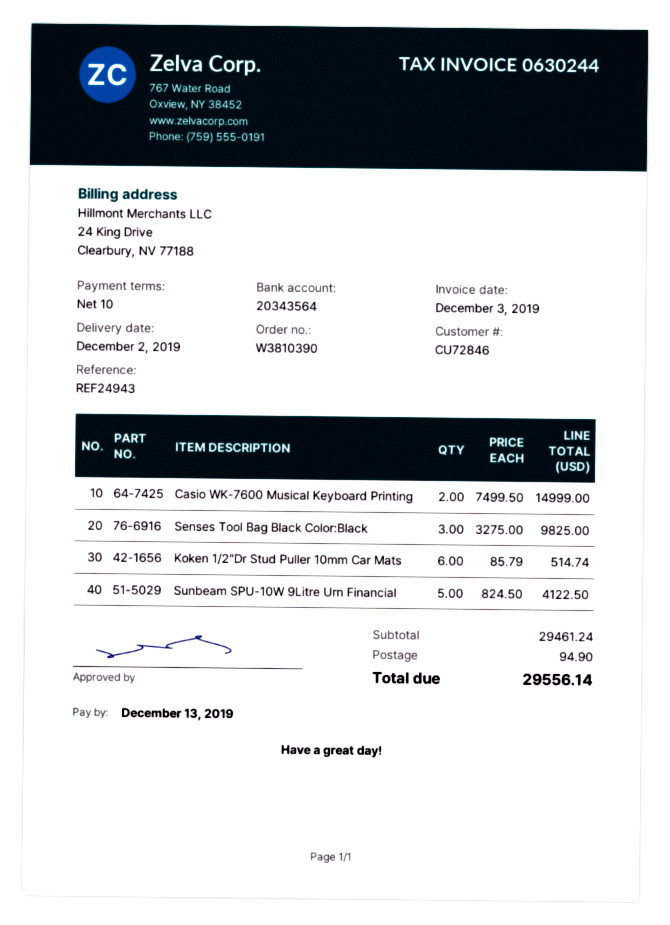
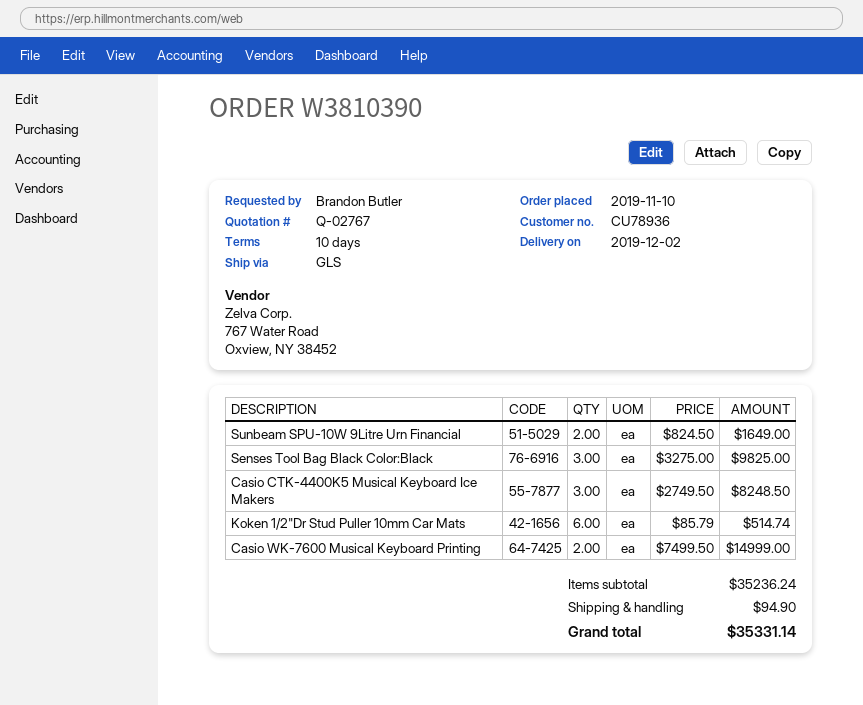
customer number: CU72846 -> CU78936
Sunbeam SPU-10W 9Litre Urn Financial: 5 x 824.50 = 4122.50 -> 2 x 824.50 = 1649.00
Casio CTK-4400K5 Musical Keyboard Ice Makers: none -> 3 x 2749.50 = 8248.50
subtotal: 29461.24 -> 35236.24
total: 29556.14 -> 35331.14

